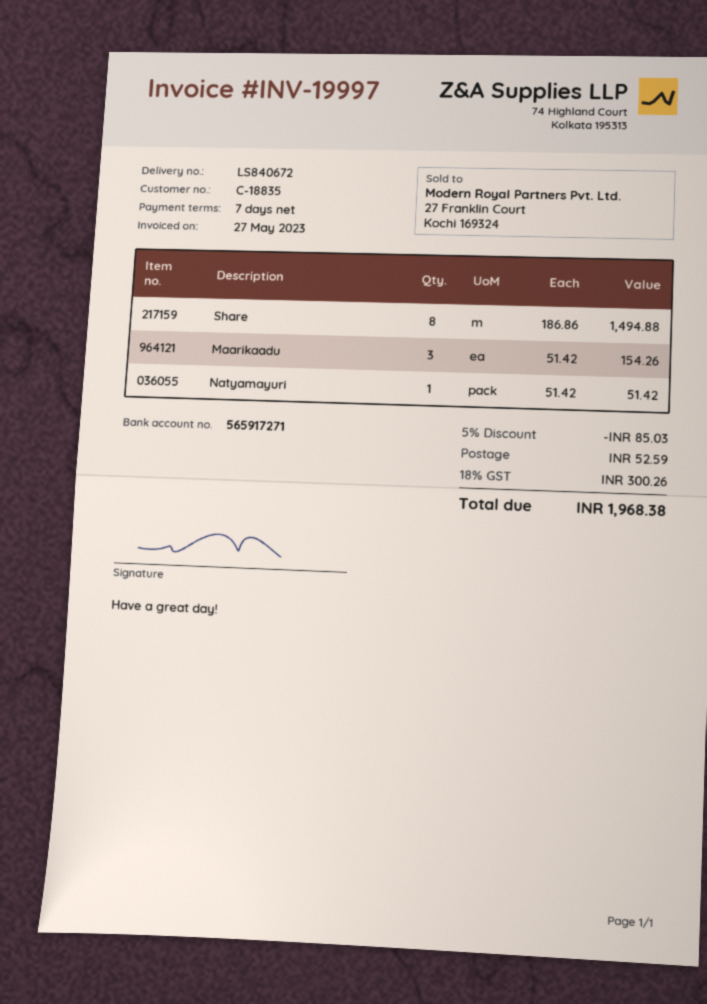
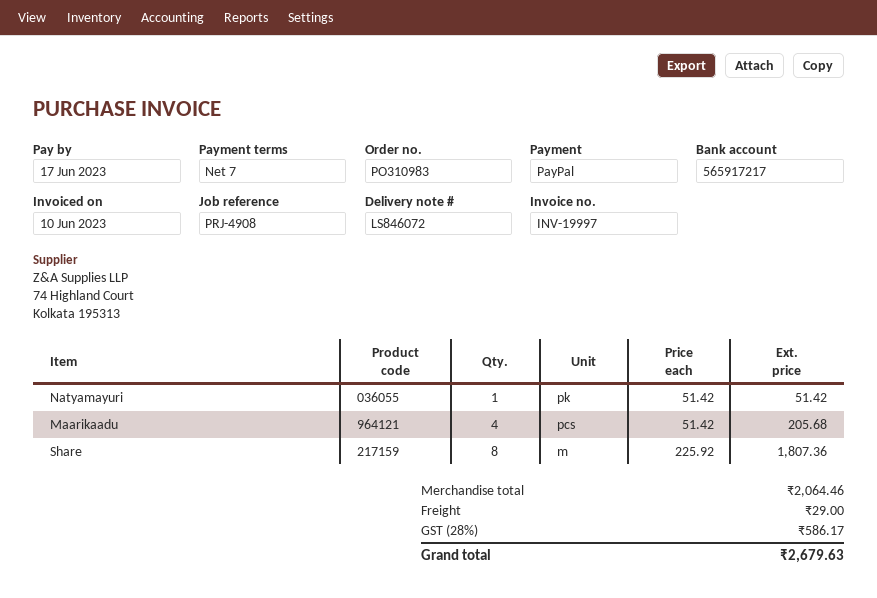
delivery note number: LS840672 -> LS846072
invoice date: 2023-05-27 -> 2023-06-10
bank account: 565917271 -> 565917217
Share: 8 x 186.86 = 1494.88 -> 8 x 225.92 = 1807.36
Maarikaadu: 3 x 51.42 = 154.26 -> 4 x 51.42 = 205.68
discount: 5% = 85.03 -> none
shipping: 52.59 -> 29.00
tax: 18% = 300.26 -> 28% = 586.17
total: 1968.38 -> 2679.63

